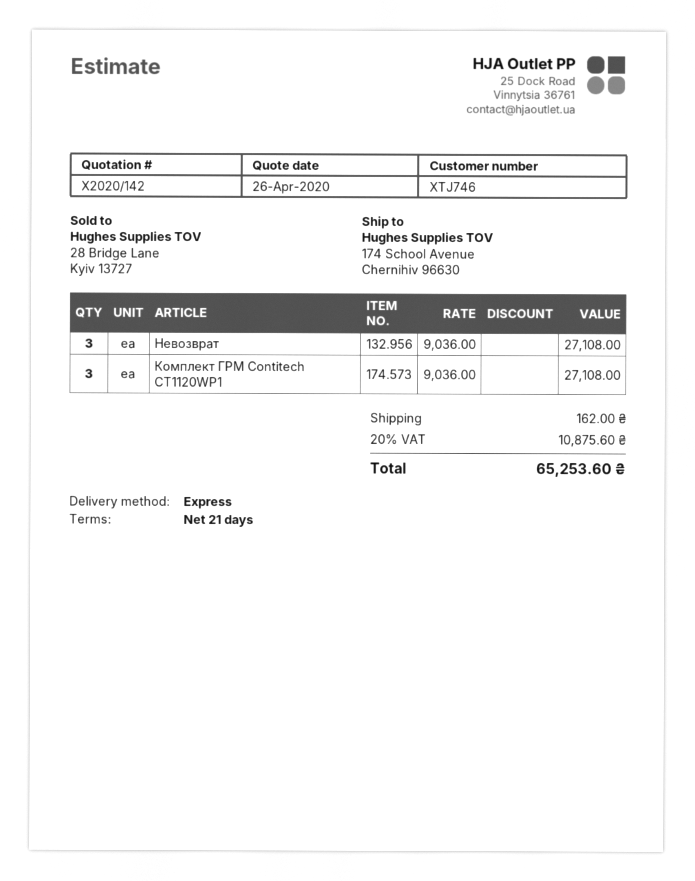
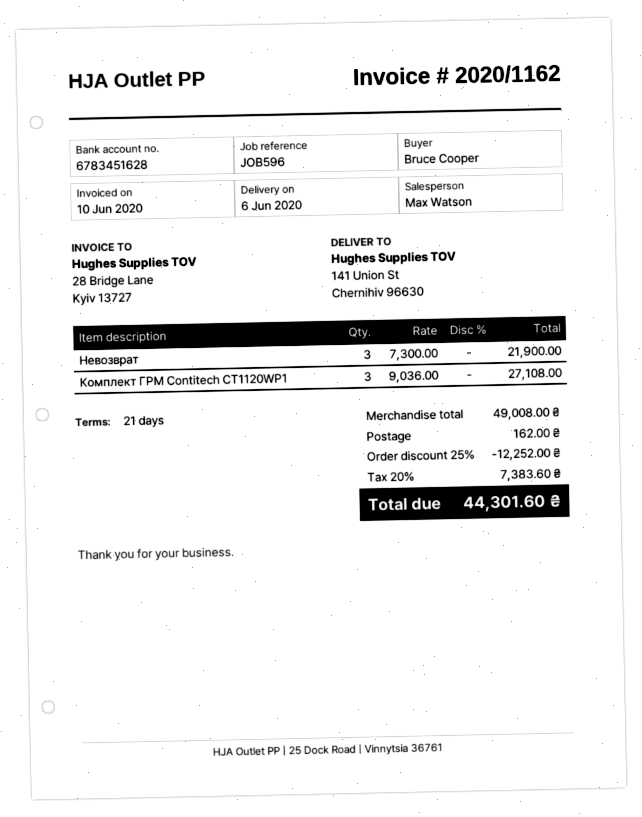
ship to: 174 School Avenue, Chernihiv 96630 -> 141 Union St, Chernihiv 96630
Невозврат: 3 x 9036.00 = 27108.00 -> 3 x 7300.00 = 21900.00
discount: none -> 25% = 12252.00
tax: 20% = 10875.60 -> 20% = 7383.60
total: 65253.60 -> 44301.60

